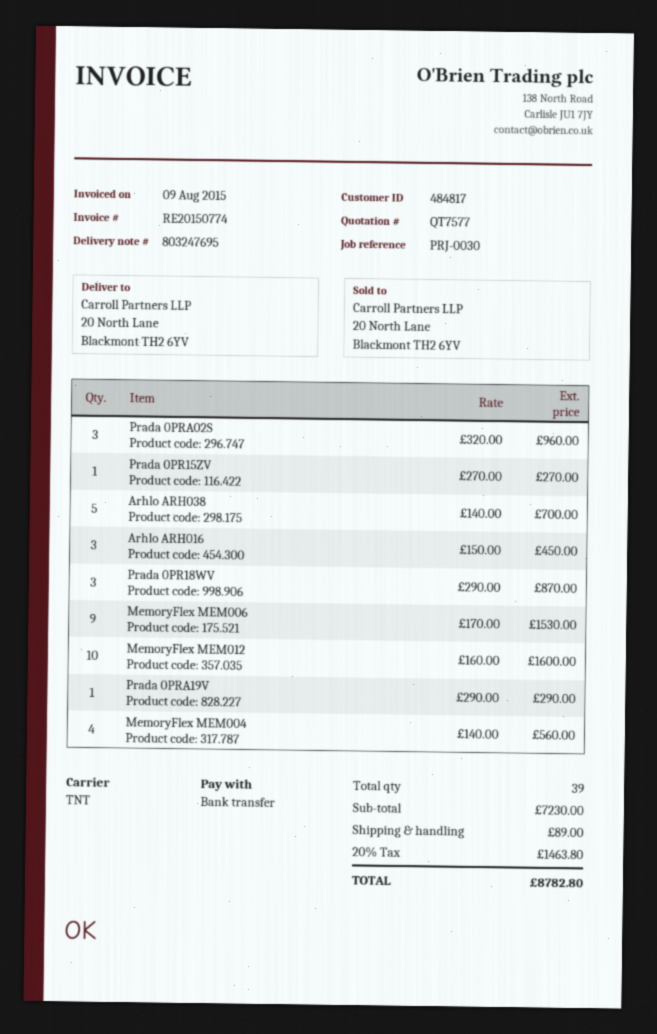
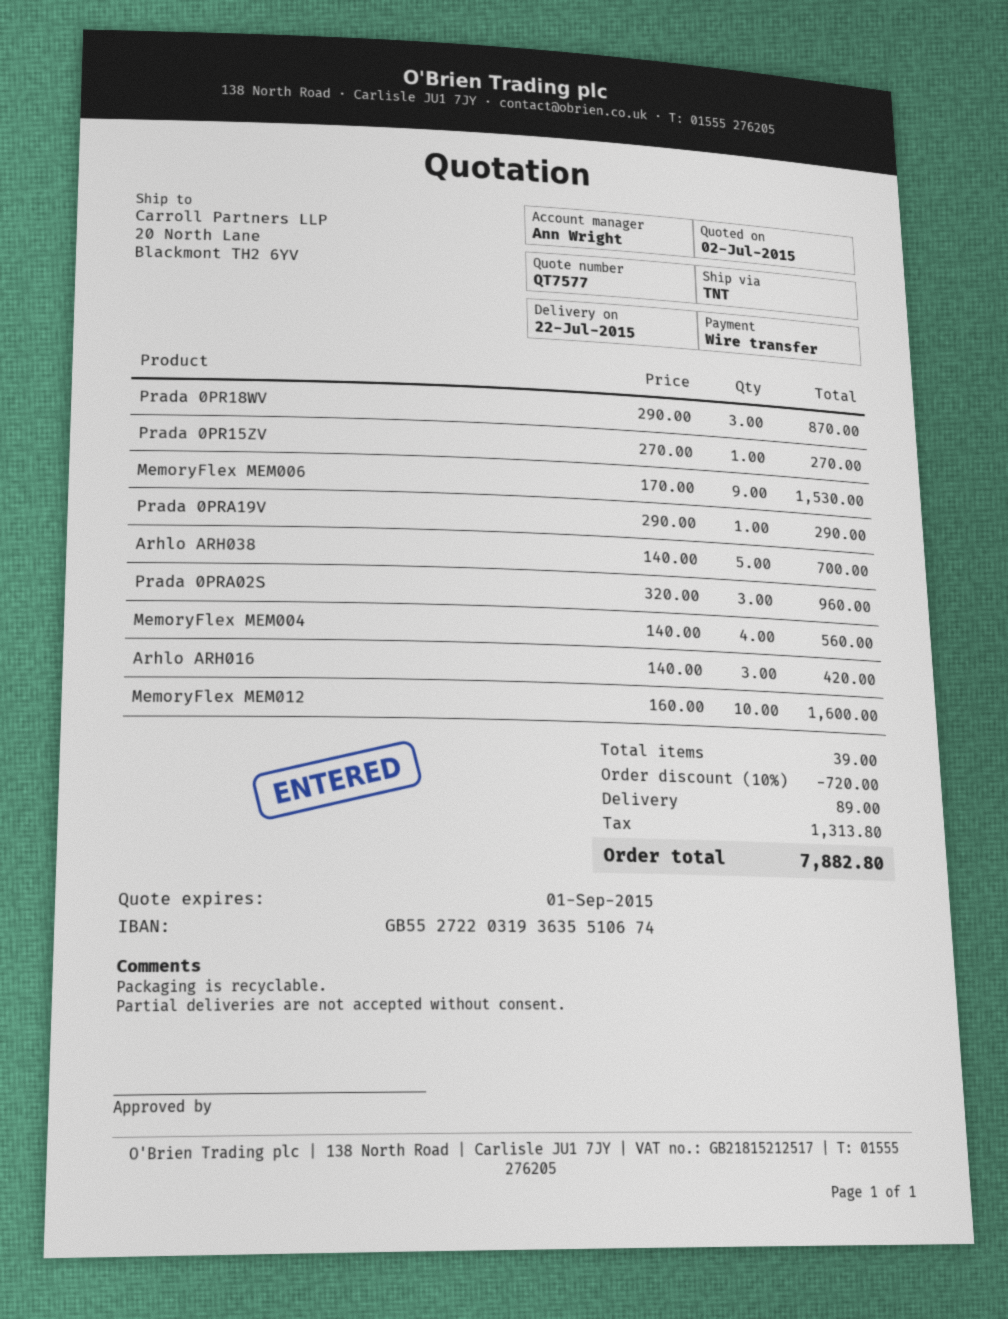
Arhlo ARH016: 3 x 150.00 = 450.00 -> 3 x 140.00 = 420.00
discount: none -> 10% = 720.00
tax: 1463.80 -> 1313.80
total: 8782.80 -> 7882.80

